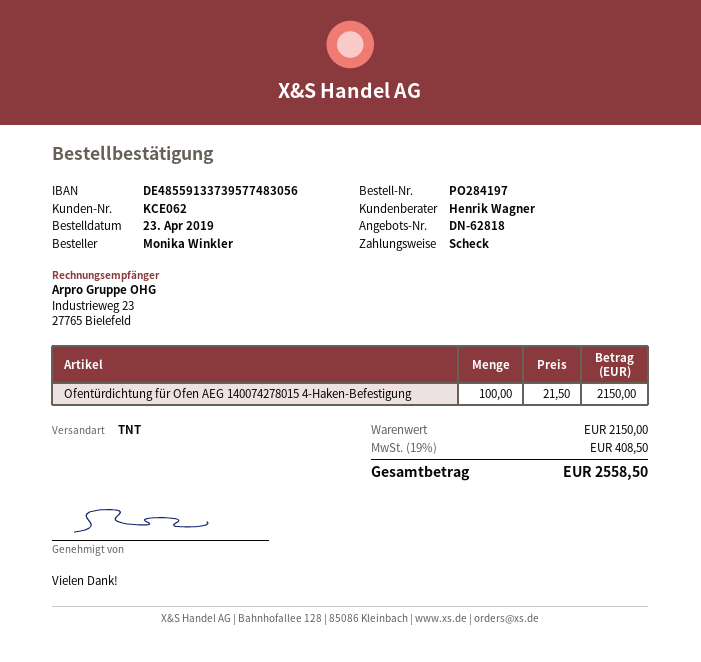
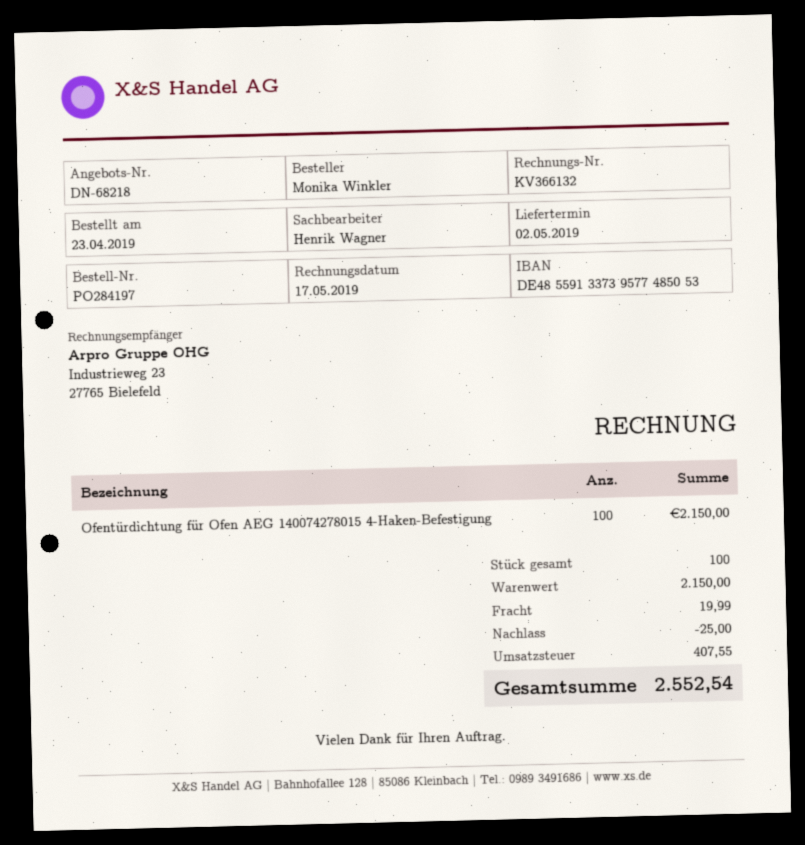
quote number: DN-62818 -> DN-68218
bank account: DE48559133739577483056 -> DE48559133739577485053
discount: none -> 25.00
shipping: none -> 19.99
tax: 408.50 -> 407.55
total: 2558.50 -> 2552.54

